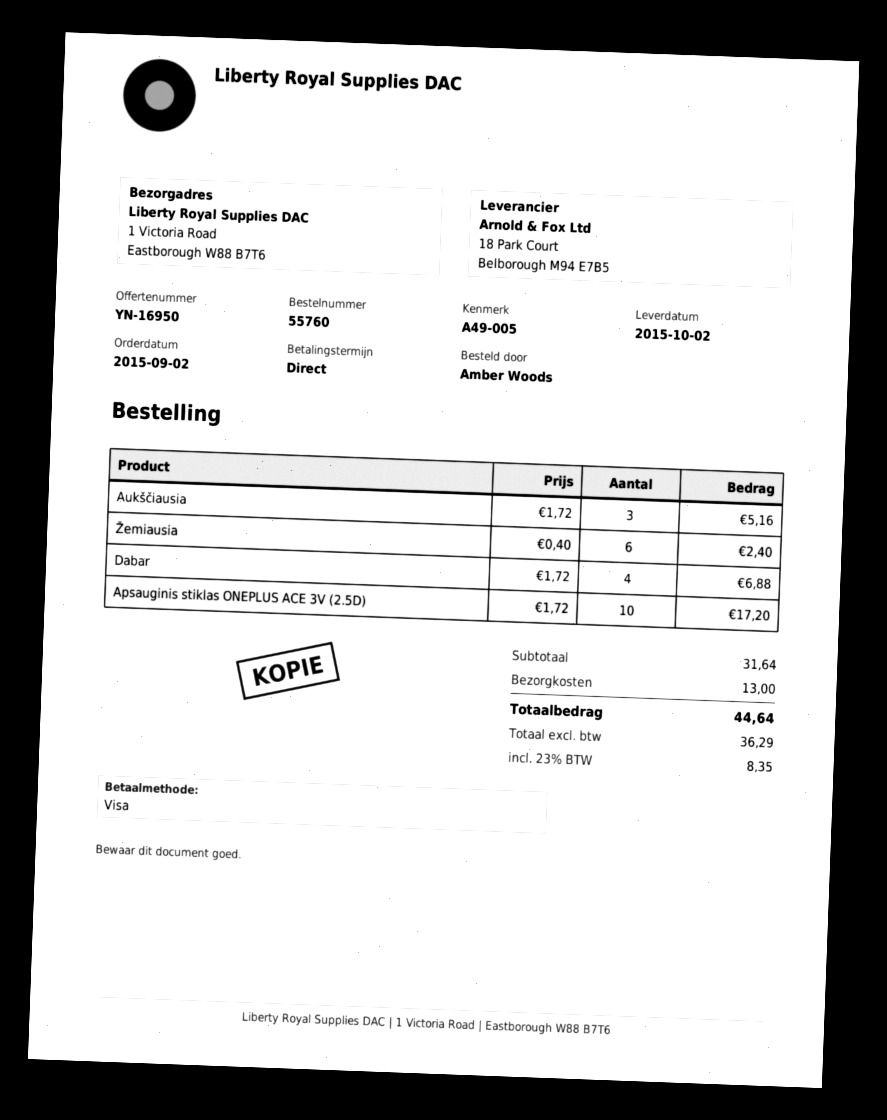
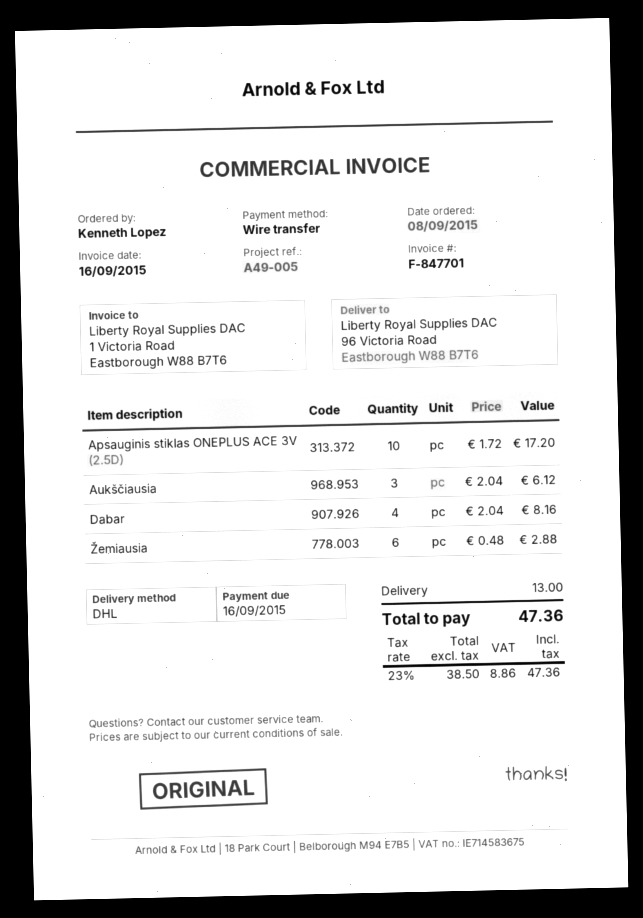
order date: 2015-09-02 -> 2015-09-08
ordered by: Amber Woods -> Kenneth Lopez
payment method: Visa -> bank transfer
ship to: 1 Victoria Road, Eastborough W88 B7T6 -> 96 Victoria Road, Eastborough W88 B7T6
Aukščiausia: 3 x 1.72 = 5.16 -> 3 x 2.04 = 6.12
Žemiausia: 6 x 0.40 = 2.40 -> 6 x 0.48 = 2.88
Dabar: 4 x 1.72 = 6.88 -> 4 x 2.04 = 8.16
net: 36.29 -> 38.50
tax: 23% = 8.35 -> 23% = 8.86
total: 44.64 -> 47.36

